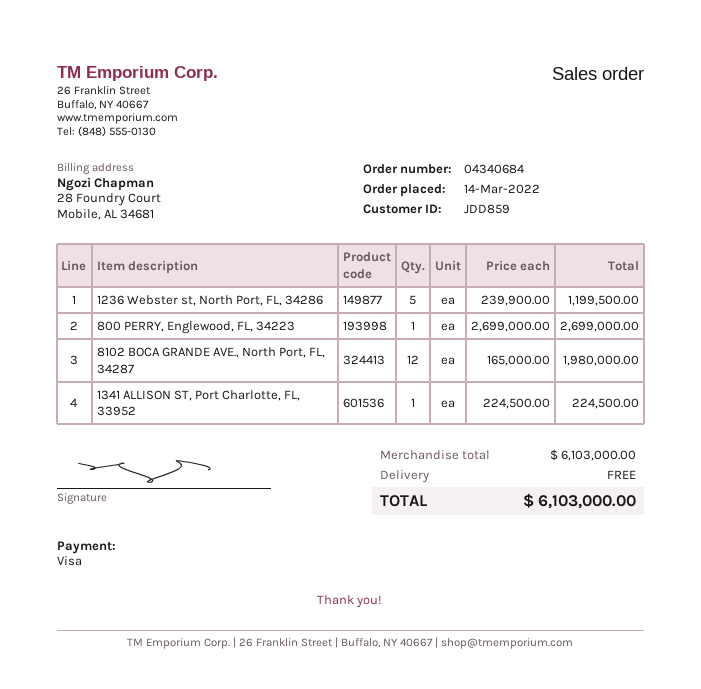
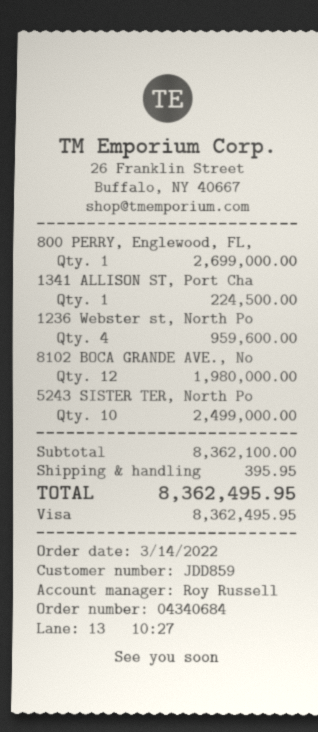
1236 Webster st, North Port, FL, 34286: 5 for 1199500.00 -> 4 for 959600.00
5243 SISTER TER, North Po: none -> 10 for 2499000.00
subtotal: 6103000.00 -> 8362100.00
shipping: 0.00 -> 395.95
total: 6103000.00 -> 8362495.95

